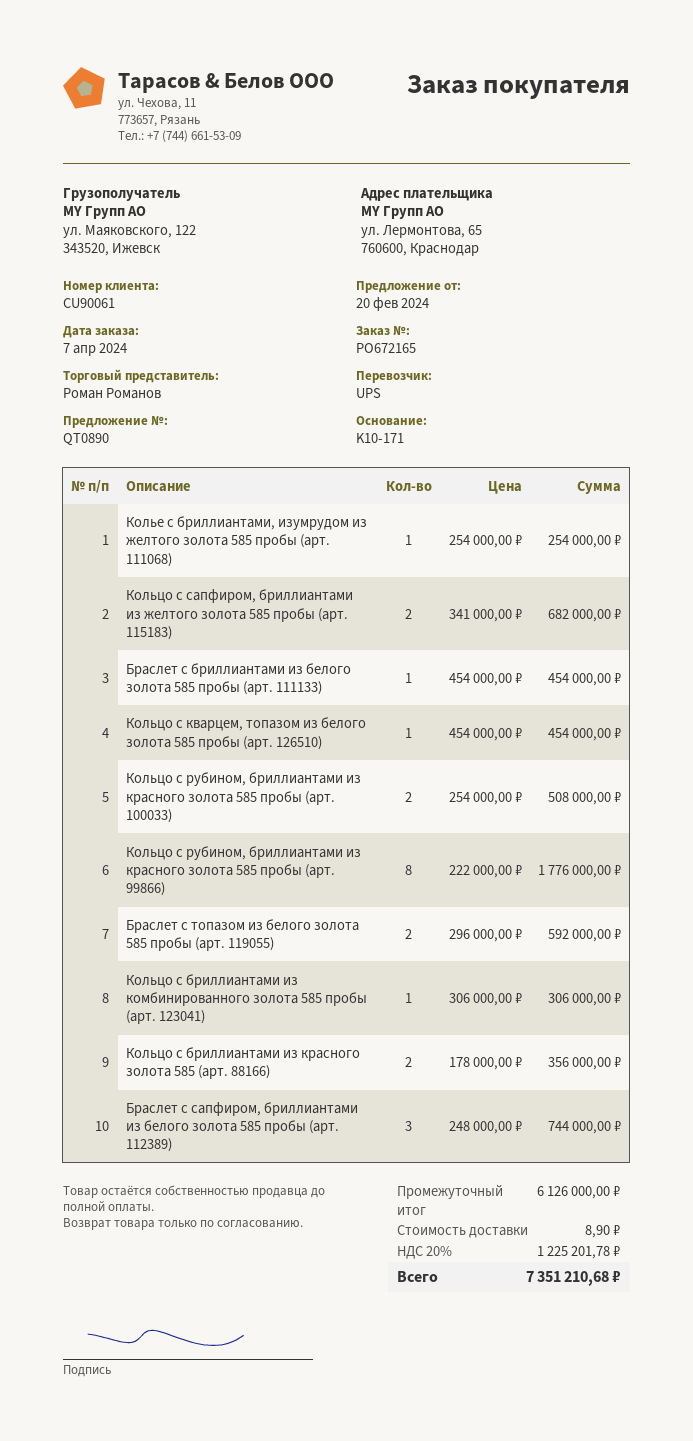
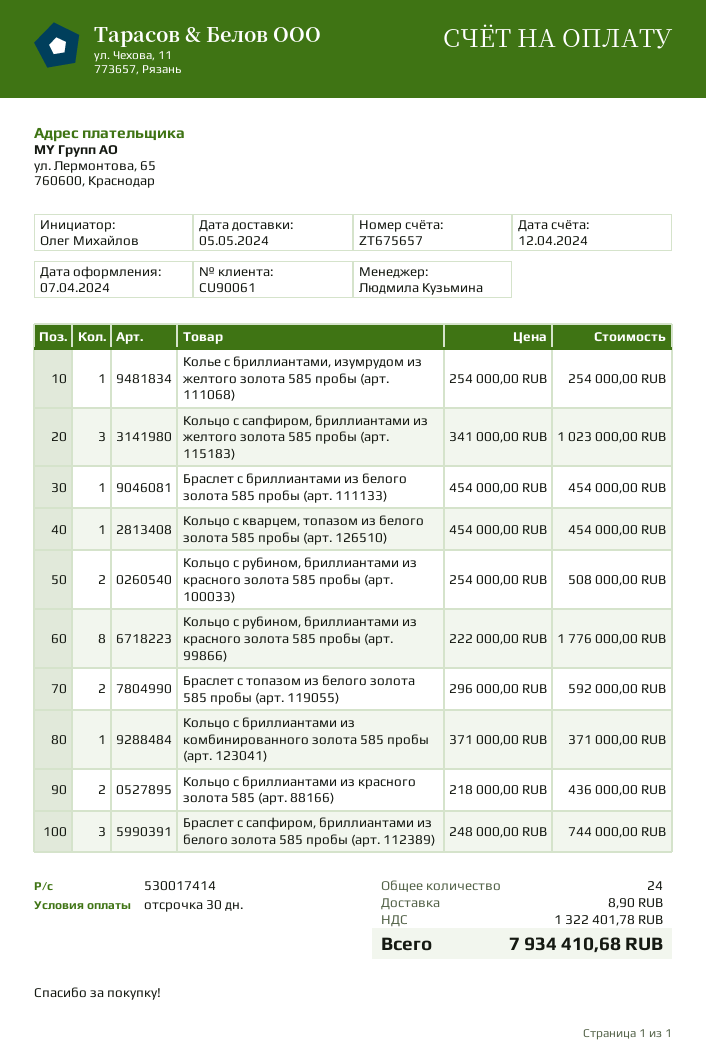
sales rep: Роман Романов -> Людмила Кузьмина
Кольцо с сапфиром, бриллиантами из желтого золота 585 пробы (арт. 115183): 2 x 341000.00 = 682000.00 -> 3 x 341000.00 = 1023000.00
Кольцо с бриллиантами из комбинированного золота 585 пробы (арт. 123041): 1 x 306000.00 = 306000.00 -> 1 x 371000.00 = 371000.00
Кольцо с бриллиантами из красного золота 585 (арт. 88166): 2 x 178000.00 = 356000.00 -> 2 x 218000.00 = 436000.00
tax: 1225201.78 -> 1322401.78
total: 7351210.68 -> 7934410.68

